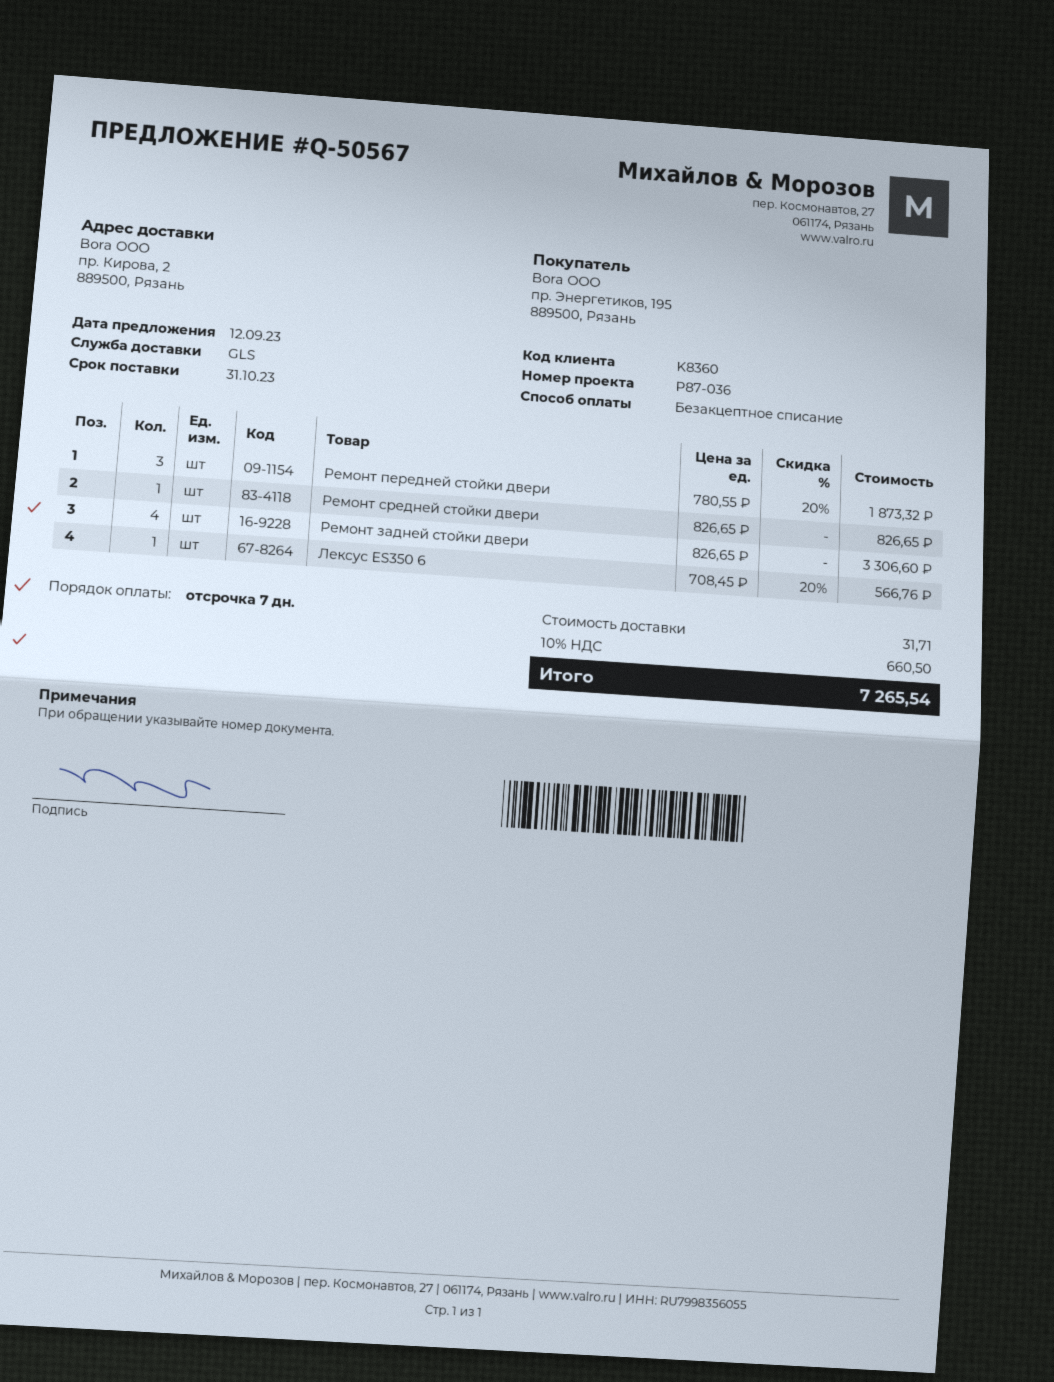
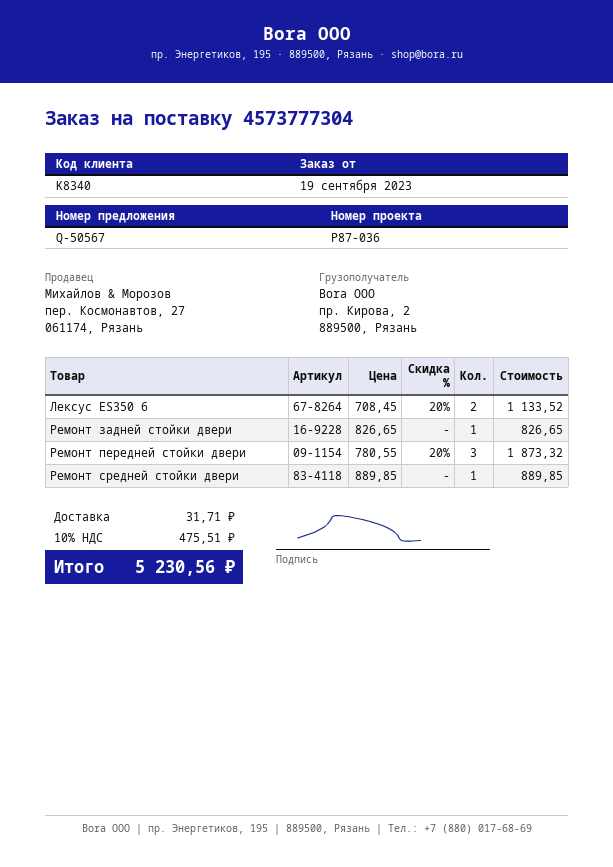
customer number: K8360 -> K8340
Ремонт средней стойки двери: 1 x 826.65 = 826.65 -> 1 x 889.85 = 889.85
Ремонт задней стойки двери: 4 x 826.65 = 3306.60 -> 1 x 826.65 = 826.65
Лексус ES350 6: 1 x 708.45 - 20% = 566.76 -> 2 x 708.45 - 20% = 1133.52
tax: 10% = 660.50 -> 10% = 475.51
total: 7265.54 -> 5230.56

